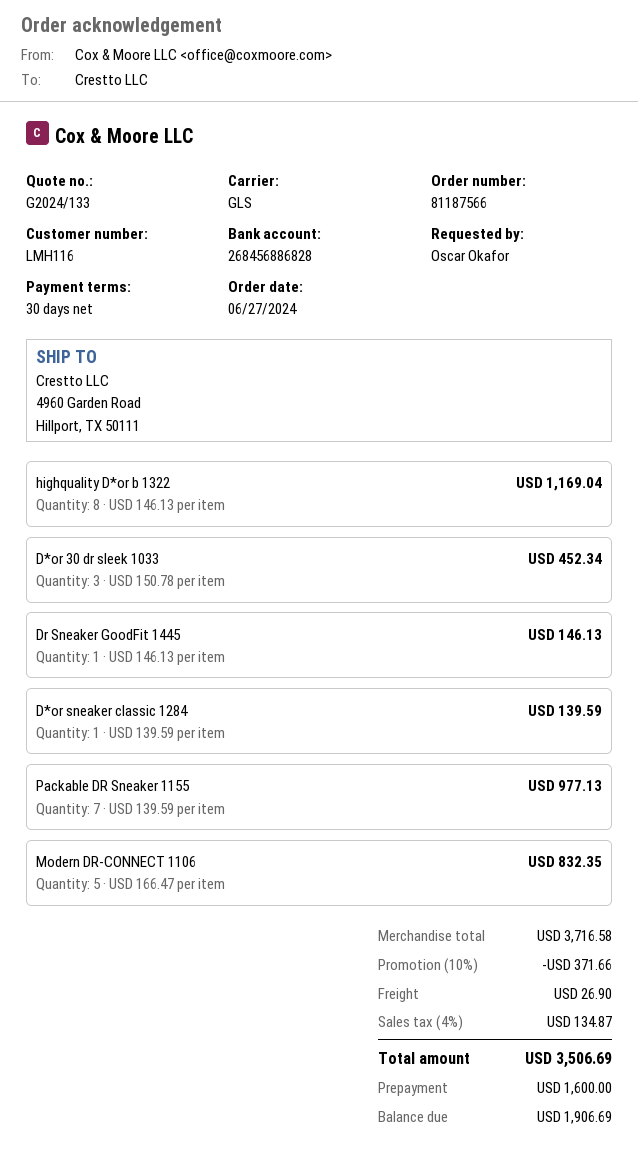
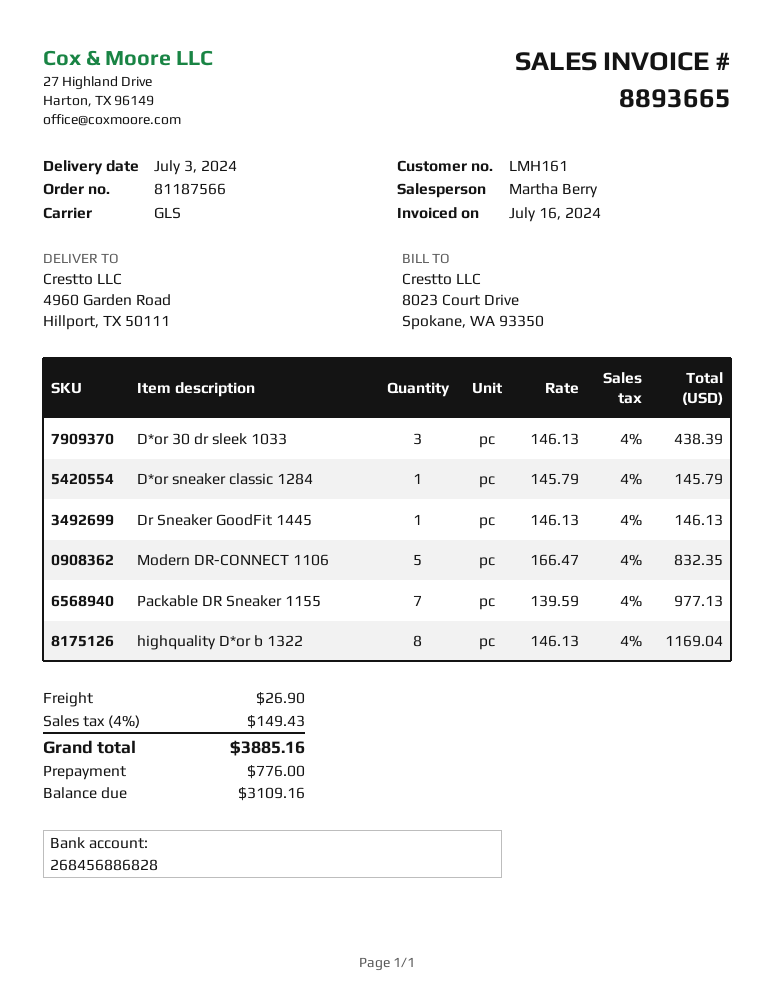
customer number: LMH116 -> LMH161
D*or 30 dr sleek 1033: 3 x 150.78 = 452.34 -> 3 x 146.13 = 438.39
D*or sneaker classic 1284: 1 x 139.59 = 139.59 -> 1 x 145.79 = 145.79
discount: 10% = 371.66 -> none
tax: 4% = 134.87 -> 4% = 149.43
total: 3506.69 -> 3885.16
deposit: 1600.00 -> 776.00
balance: 1906.69 -> 3109.16

